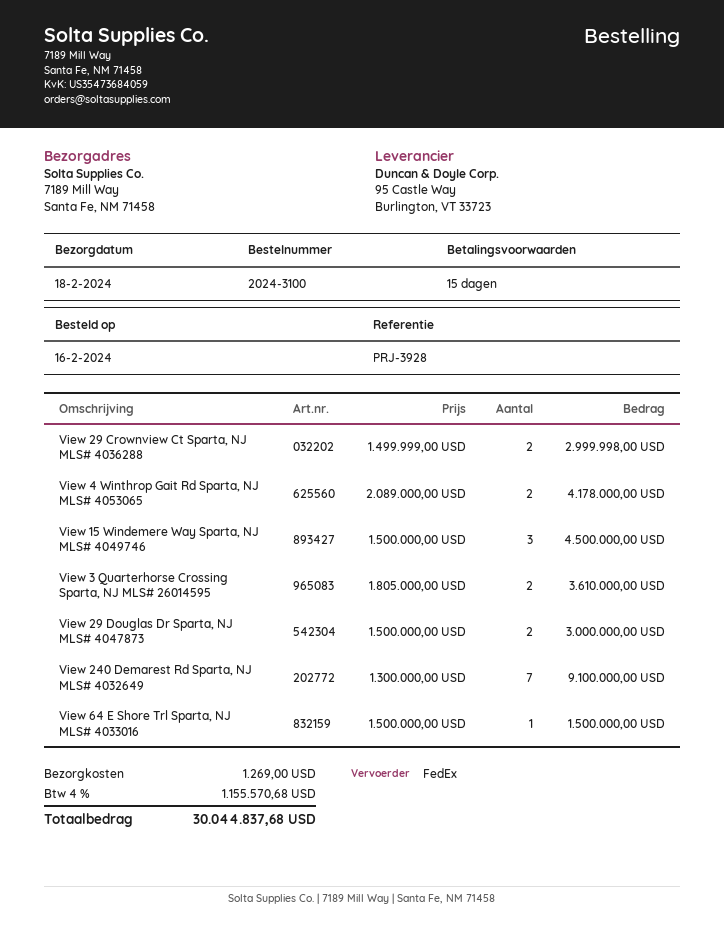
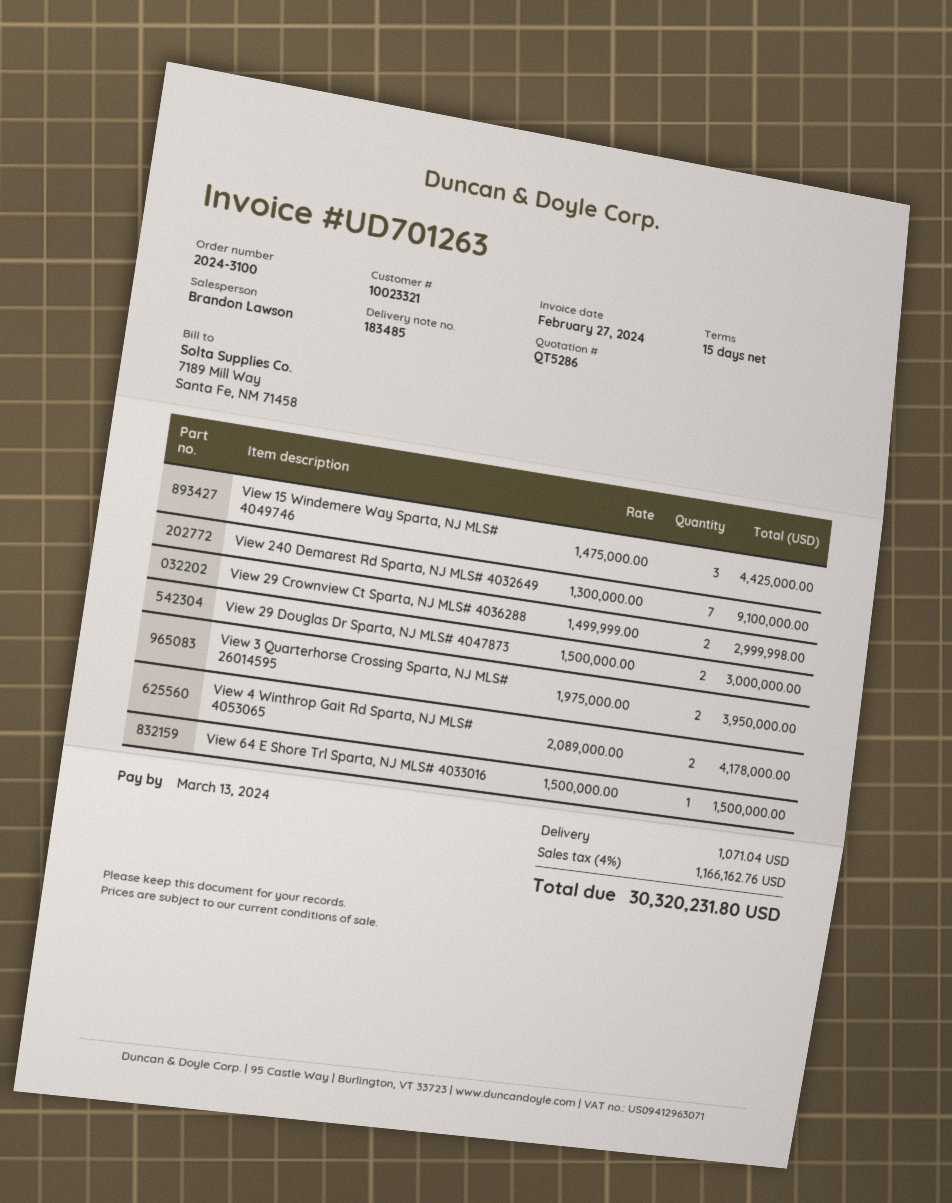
View 15 Windemere Way Sparta, NJ MLS# 4049746: 3 x 1500000.00 = 4500000.00 -> 3 x 1475000.00 = 4425000.00
View 3 Quarterhorse Crossing Sparta, NJ MLS# 26014595: 2 x 1805000.00 = 3610000.00 -> 2 x 1975000.00 = 3950000.00
shipping: 1269.00 -> 1071.04
tax: 4% = 1155570.68 -> 4% = 1166162.76
total: 30044837.68 -> 30320231.80

